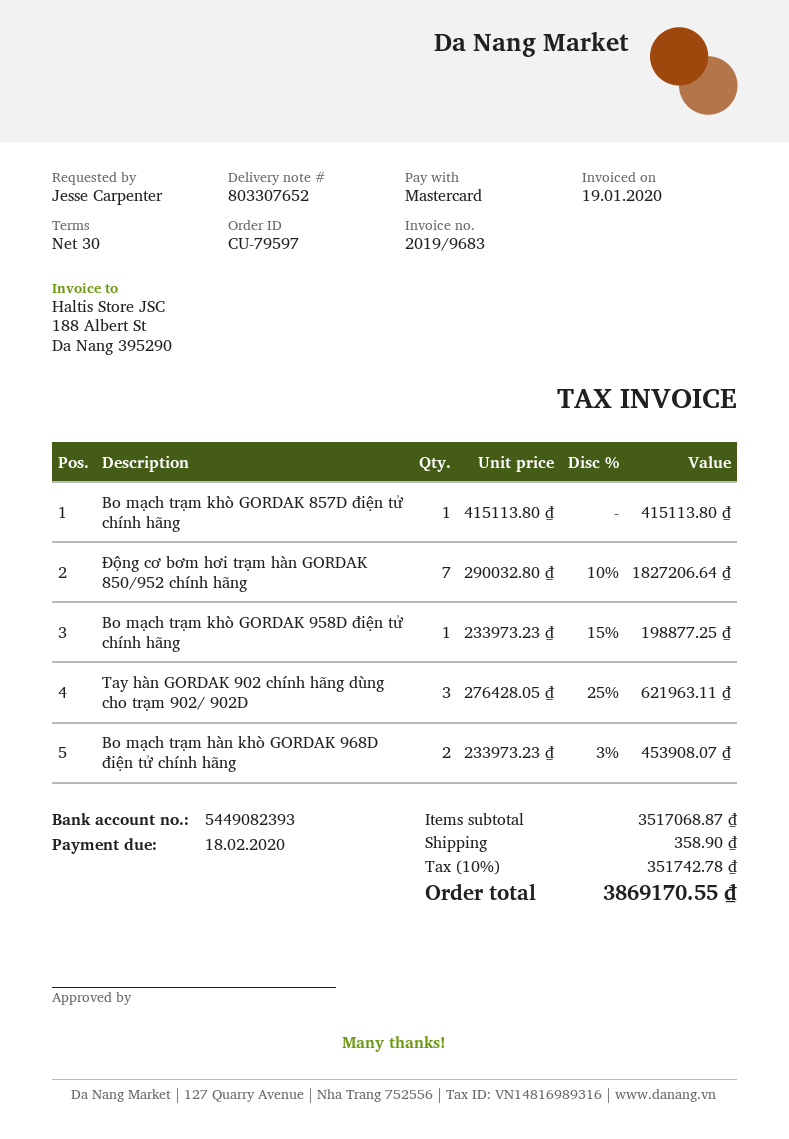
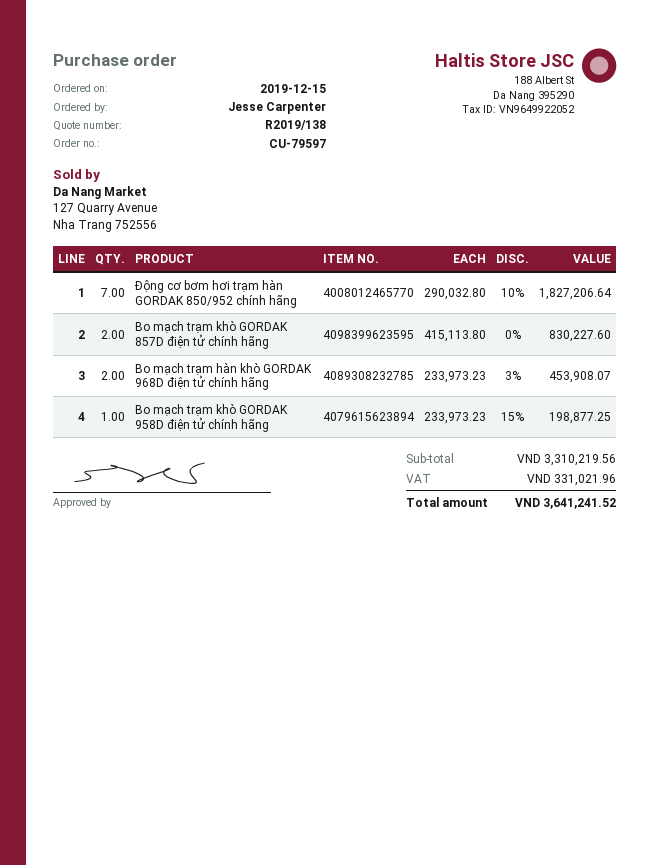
Bo mạch trạm khò GORDAK 857D điện tử chính hãng: 1 x 415113.80 = 415113.80 -> 2 x 415113.80 = 830227.60
Tay hàn GORDAK 902 chính hãng dùng cho trạm 902/ 902D: 3 x 276428.05 - 25% = 621963.11 -> none
subtotal: 3517068.87 -> 3310219.56
shipping: 358.90 -> none
tax: 351742.78 -> 331021.96
total: 3869170.55 -> 3641241.52

